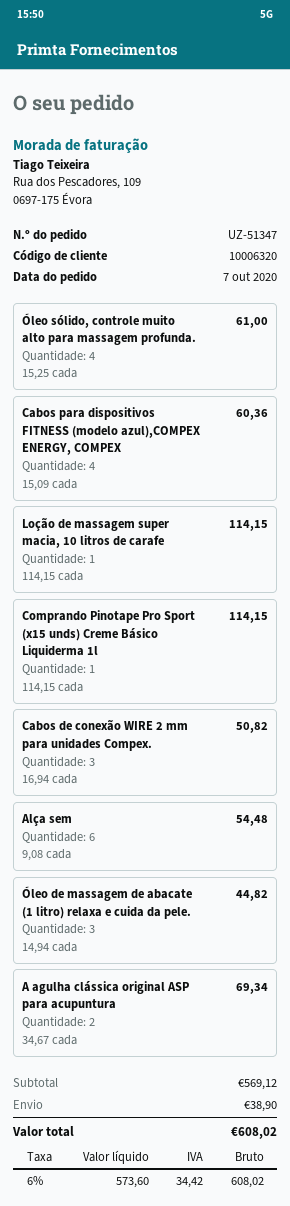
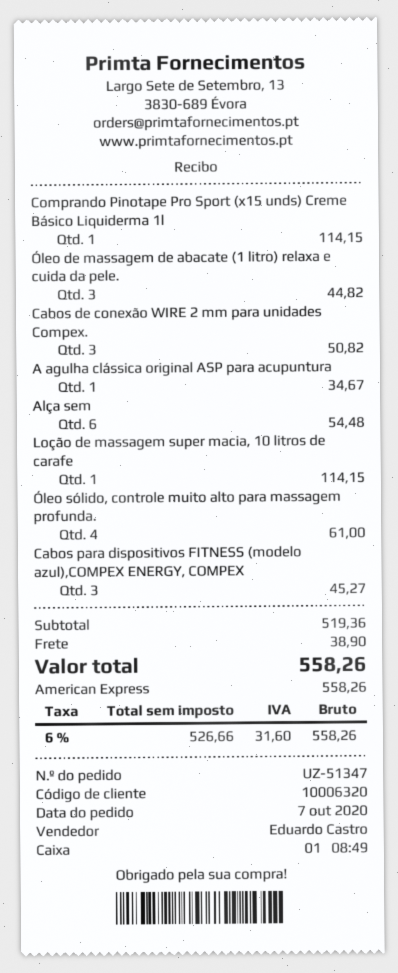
Cabos para dispositivos FITNESS (modelo azul),COMPEX ENERGY, COMPEX: 4 for 60.36 -> 3 for 45.27
A agulha clássica original ASP para acupuntura: 2 for 69.34 -> 1 for 34.67
subtotal: 569.12 -> 519.36
net: 573.60 -> 526.66
tax: 6% = 34.42 -> 6% = 31.60
total: 608.02 -> 558.26

